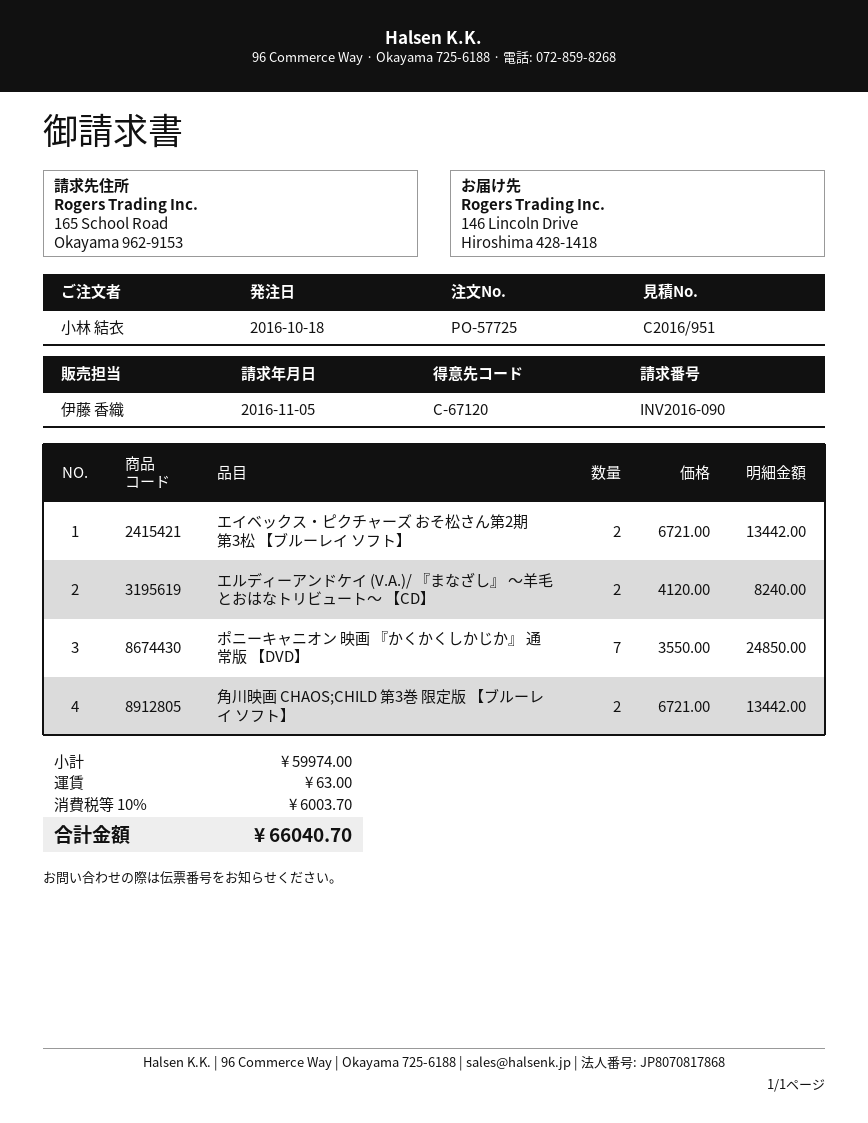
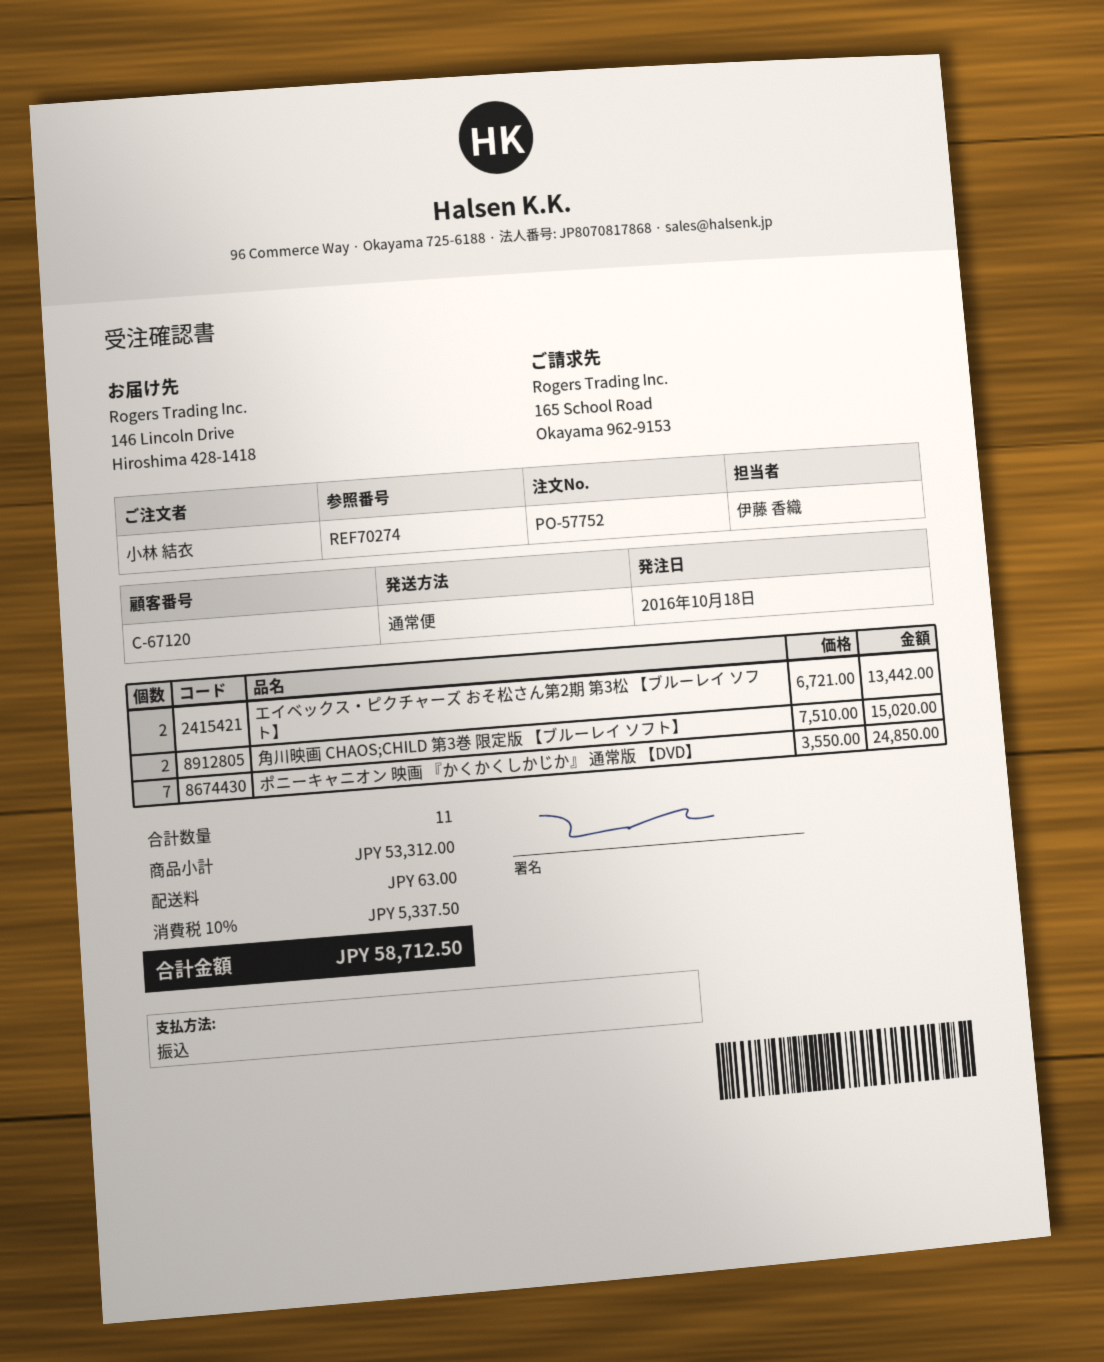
order number: PO-57725 -> PO-57752
エルディーアンドケイ (V.A.)/ 『まなざし』 〜羊毛とおはなトリビュート〜 【CD】: 2 x 4120.00 = 8240.00 -> none
角川映画 CHAOS;CHILD 第3巻 限定版 【ブルーレイ ソフト】: 2 x 6721.00 = 13442.00 -> 2 x 7510.00 = 15020.00
subtotal: 59974.00 -> 53312.00
tax: 10% = 6003.70 -> 10% = 5337.50
total: 66040.70 -> 58712.50

